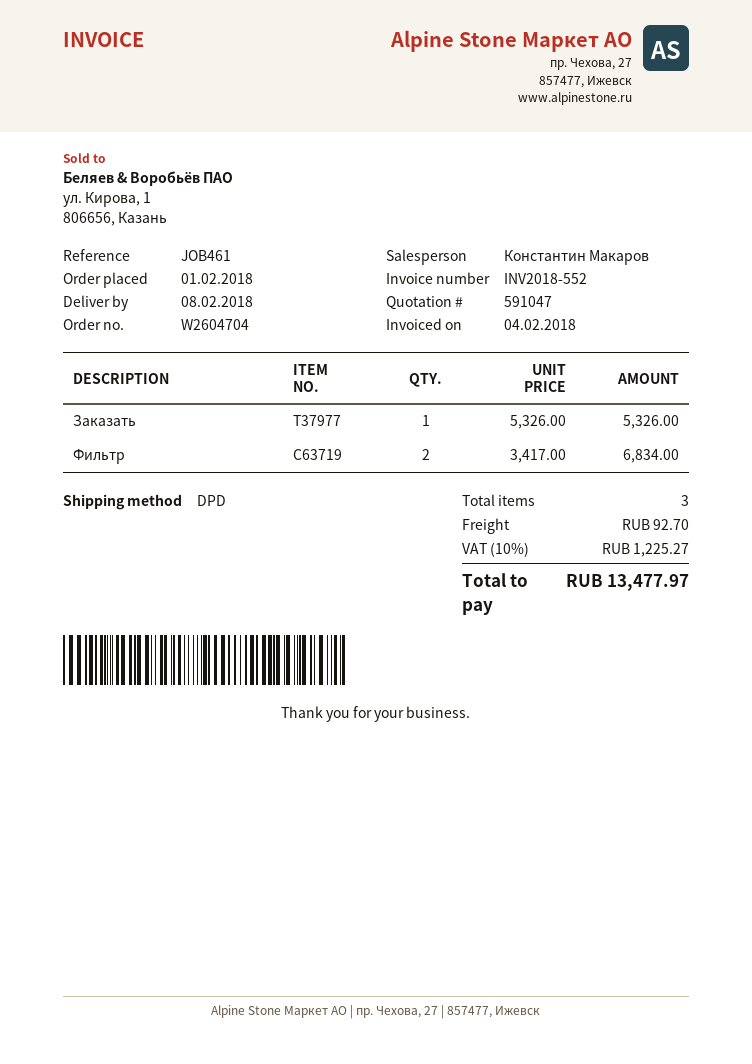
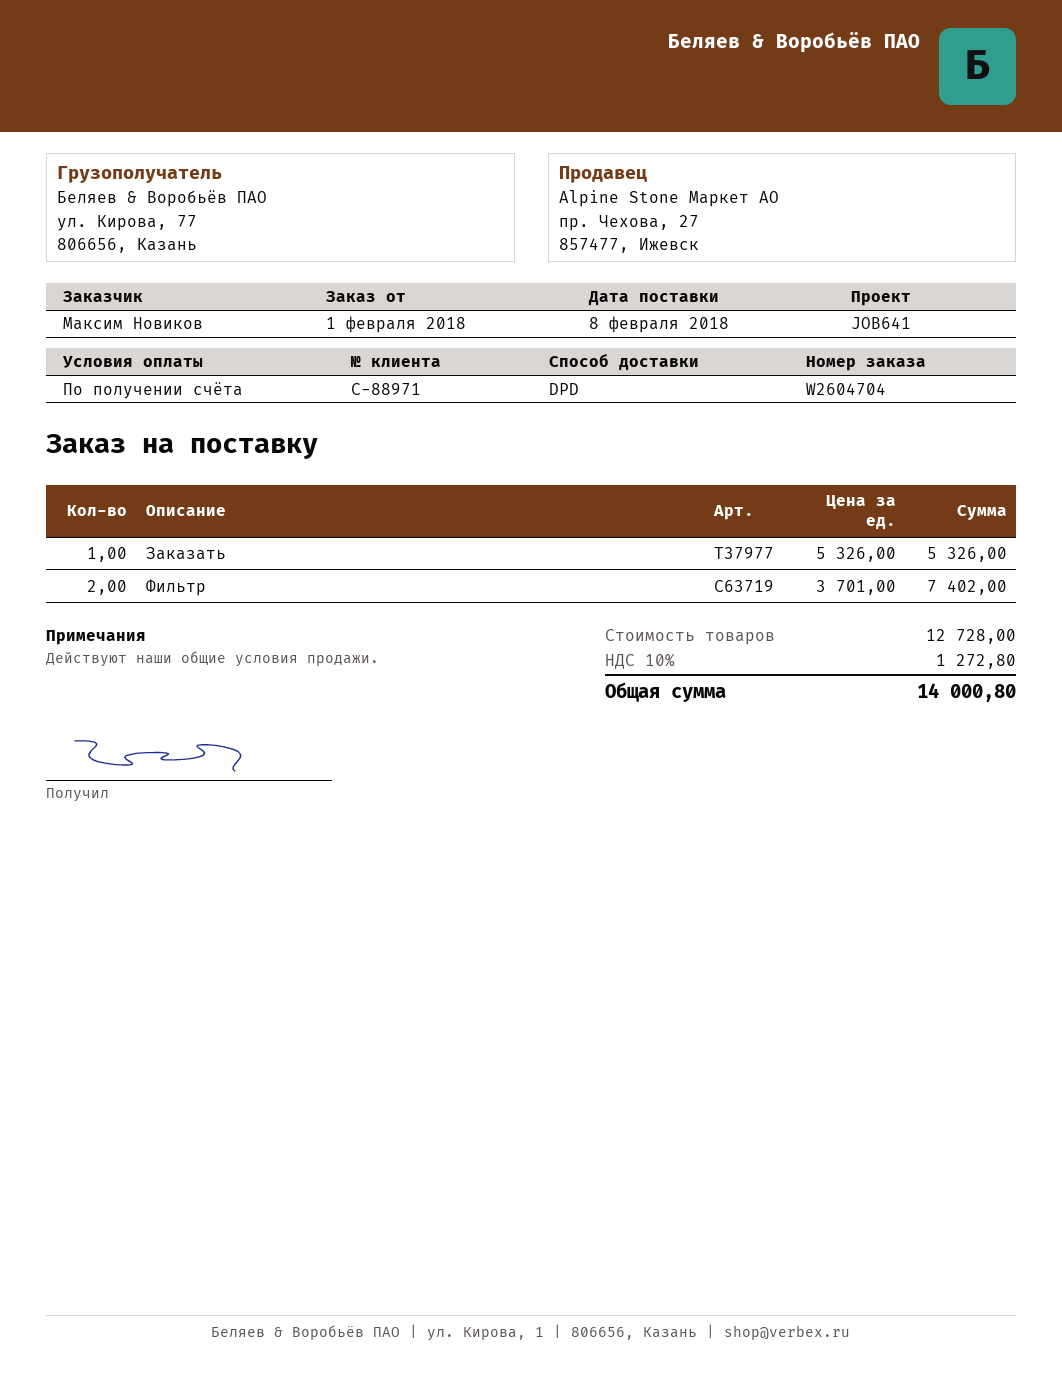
reference: JOB461 -> JOB641
Фильтр: 2 x 3417.00 = 6834.00 -> 2 x 3701.00 = 7402.00
shipping: 92.70 -> none
tax: 10% = 1225.27 -> 10% = 1272.80
total: 13477.97 -> 14000.80

